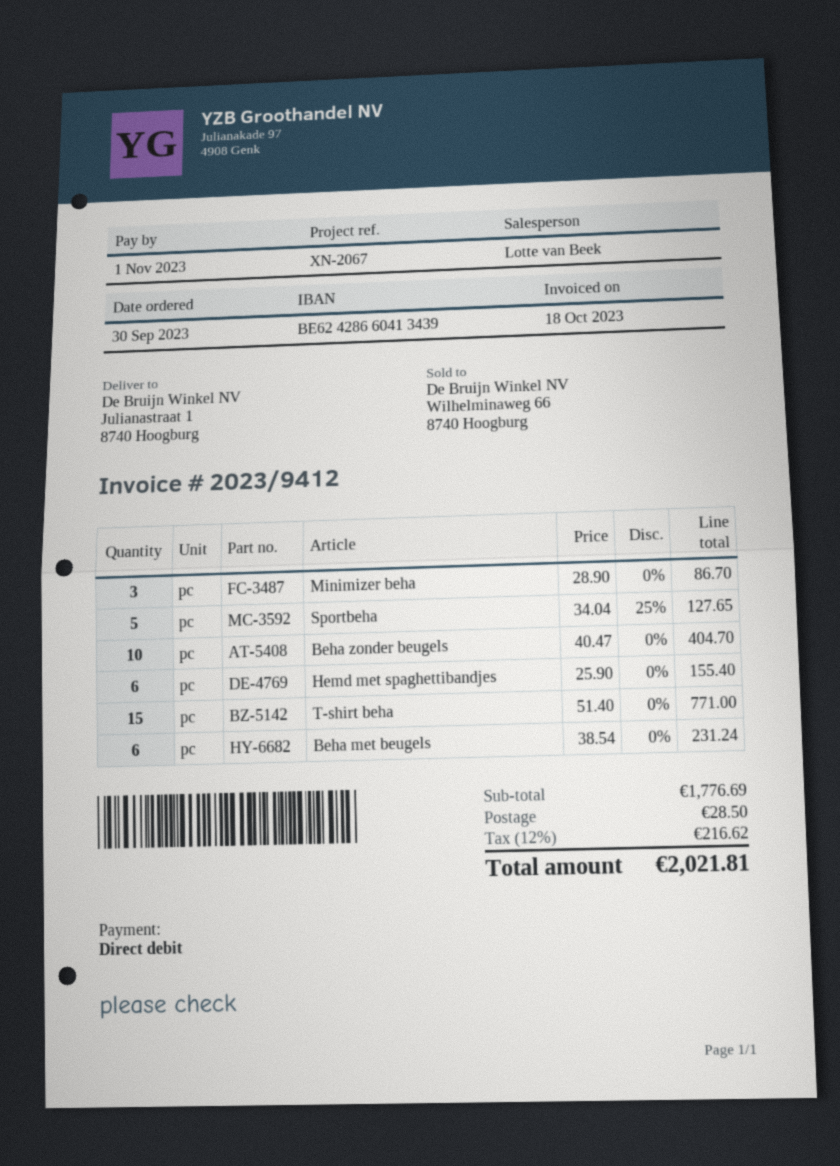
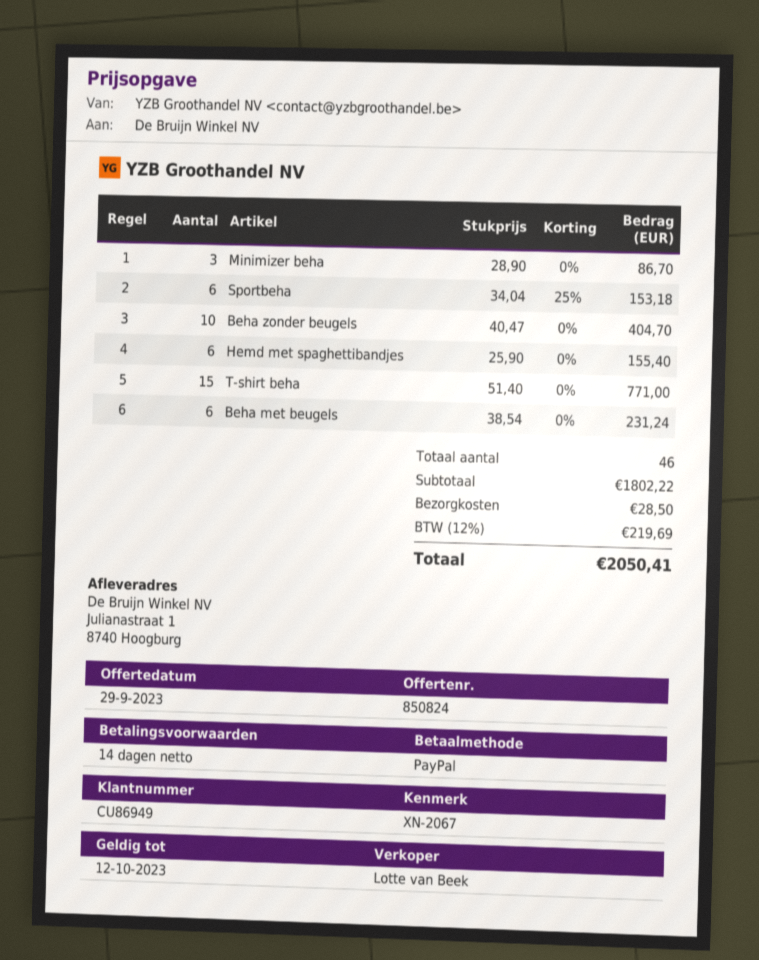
payment method: direct debit -> PayPal
Sportbeha: 5 x 34.04 - 25% = 127.65 -> 6 x 34.04 - 25% = 153.18
subtotal: 1776.69 -> 1802.22
tax: 12% = 216.62 -> 12% = 219.69
total: 2021.81 -> 2050.41

